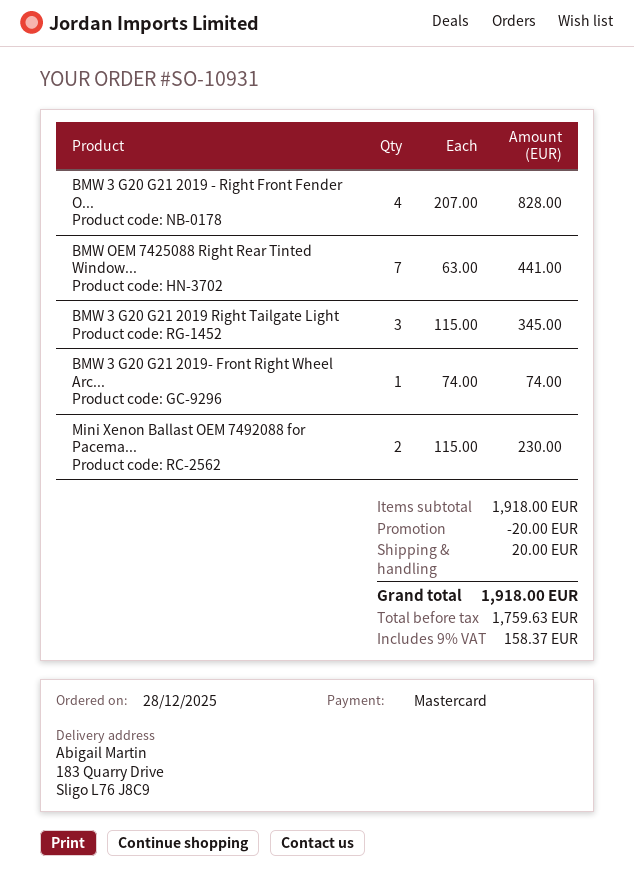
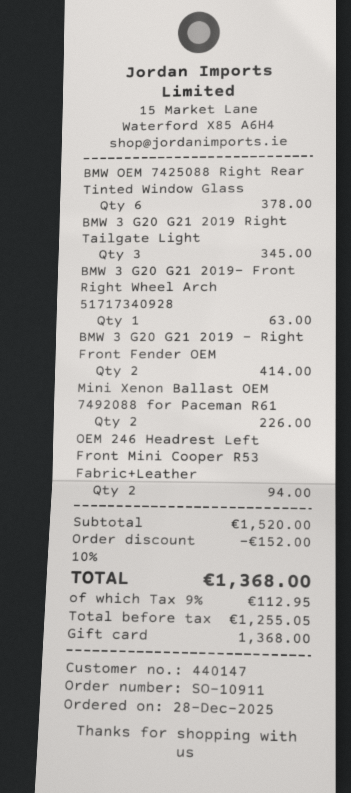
order number: SO-10931 -> SO-10911
payment method: Mastercard -> gift card
BMW 3 G20 G21 2019 - Right Front Fender O...: 4 for 828.00 -> 2 for 414.00
BMW OEM 7425088 Right Rear Tinted Window...: 7 for 441.00 -> 6 for 378.00
BMW 3 G20 G21 2019- Front Right Wheel Arc...: 1 for 74.00 -> 1 for 63.00
Mini Xenon Ballast OEM 7492088 for Pacema...: 2 for 230.00 -> 2 for 226.00
OEM 246 Headrest Left Front Mini Cooper R53 Fabric+Leather: none -> 2 for 94.00
subtotal: 1918.00 -> 1520.00
discount: 20.00 -> 152.00
shipping: 20.00 -> none
net: 1759.63 -> 1255.05
tax: 9% = 158.37 -> 9% = 112.95
total: 1918.00 -> 1368.00

